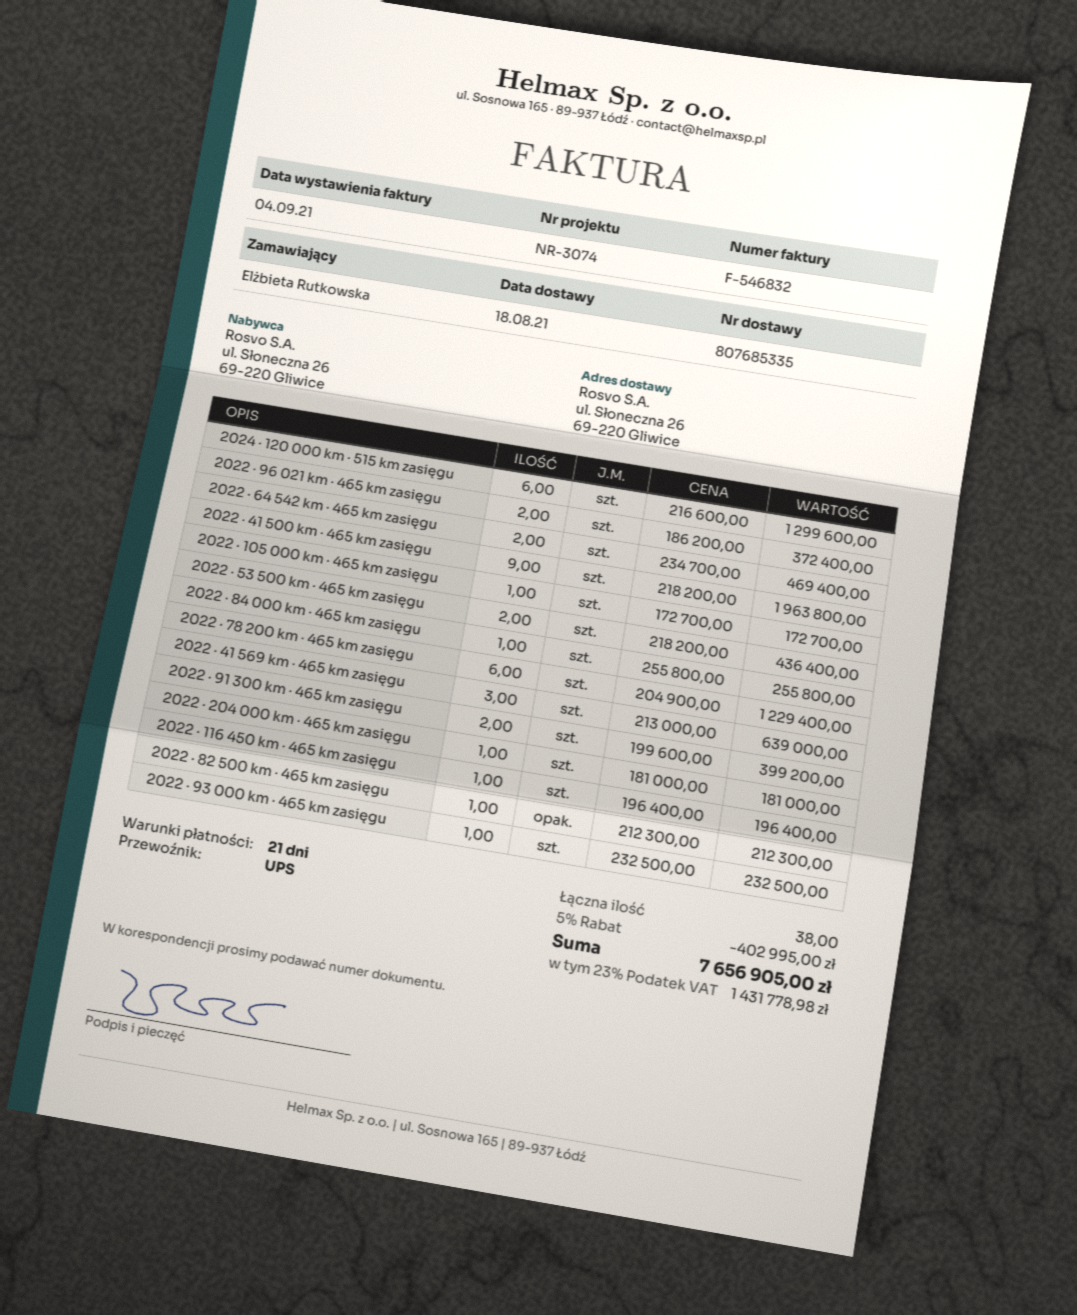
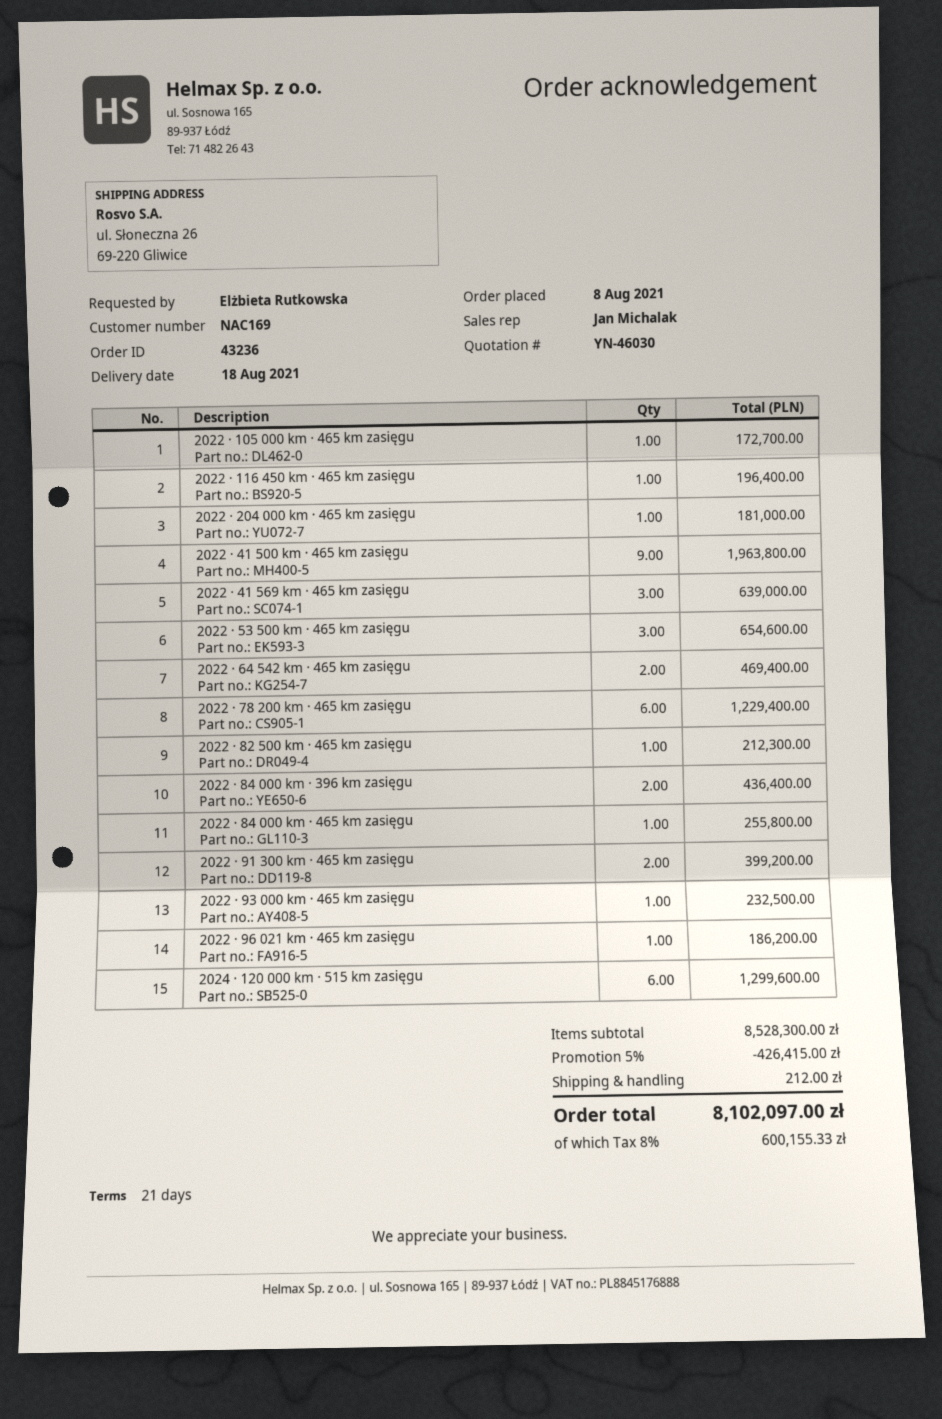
2022 · 96 021 km · 465 km zasięgu: 2 for 372400.00 -> 1 for 186200.00
2022 · 53 500 km · 465 km zasięgu: 2 for 436400.00 -> 3 for 654600.00
2022 · 84 000 km · 396 km zasięgu: none -> 2 for 436400.00
discount: 5% = 402995.00 -> 5% = 426415.00
shipping: none -> 212.00
tax: 23% = 1431778.98 -> 8% = 600155.33
total: 7656905.00 -> 8102097.00

